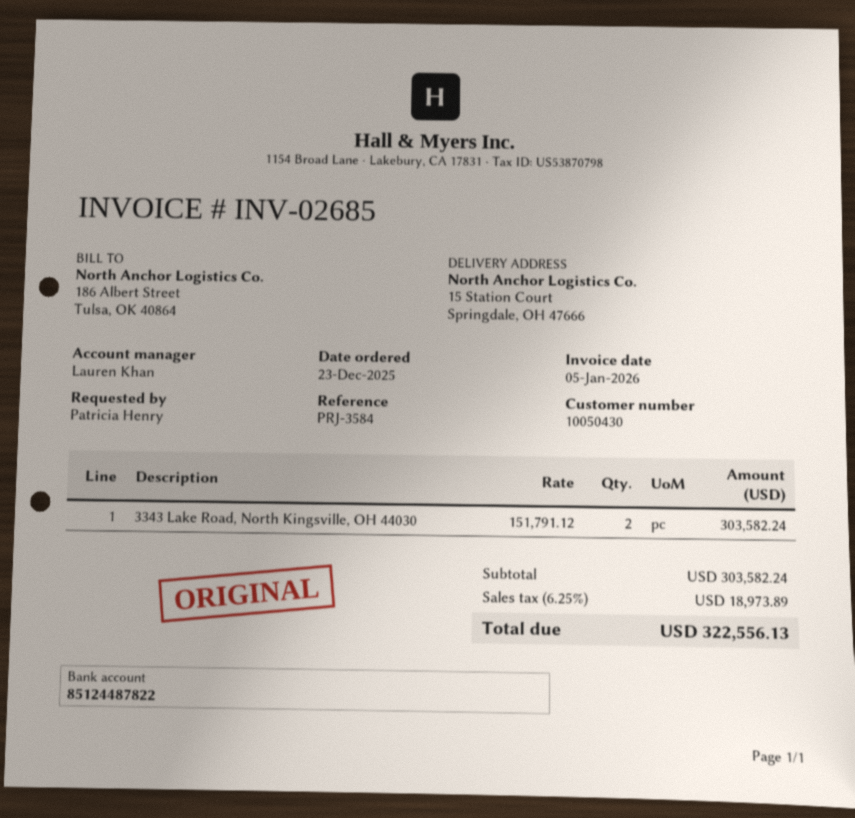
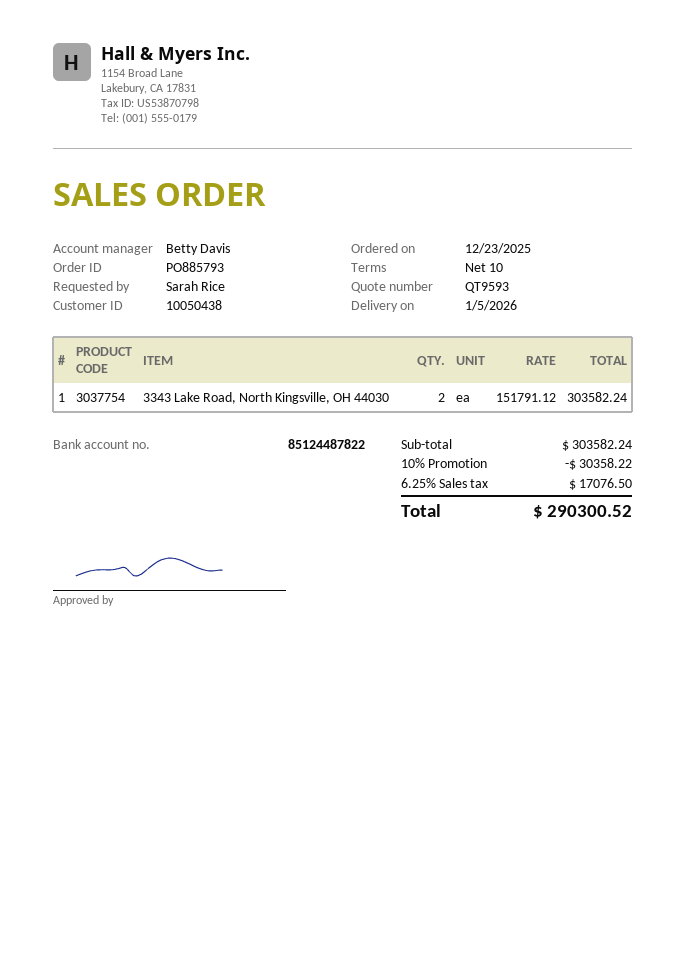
customer number: 10050430 -> 10050438
ordered by: Patricia Henry -> Sarah Rice
sales rep: Lauren Khan -> Betty Davis
discount: none -> 10% = 30358.22
tax: 6.25% = 18973.89 -> 6.25% = 17076.50
total: 322556.13 -> 290300.52

